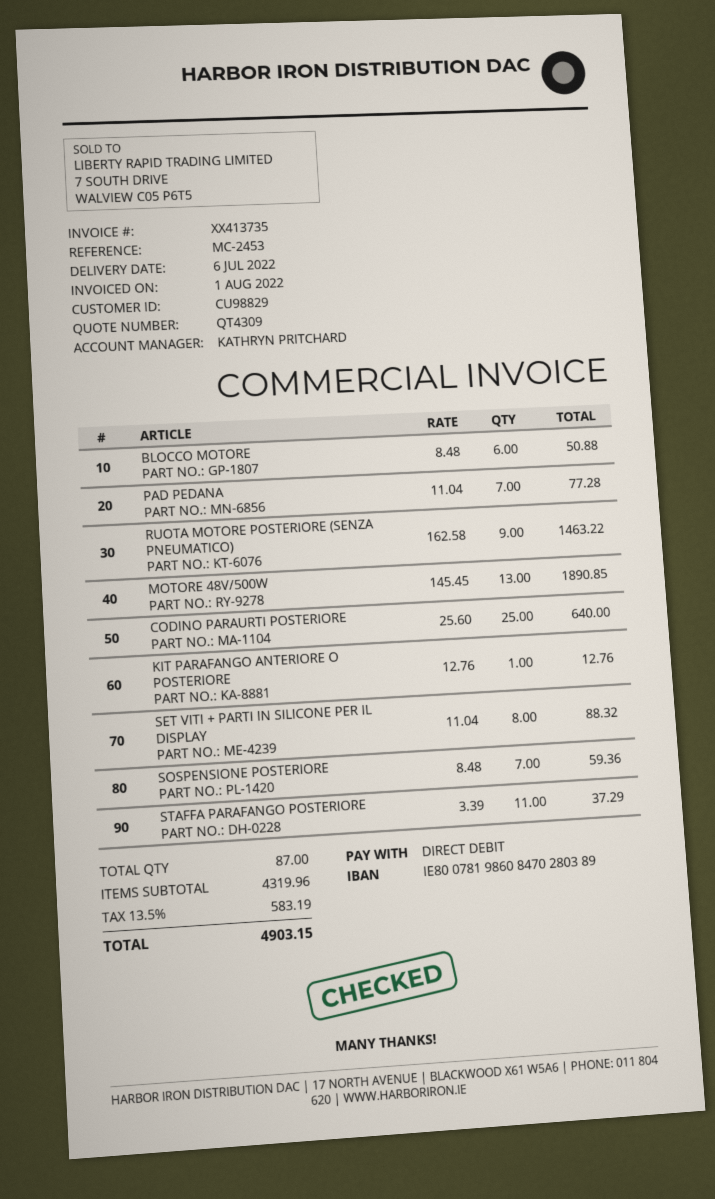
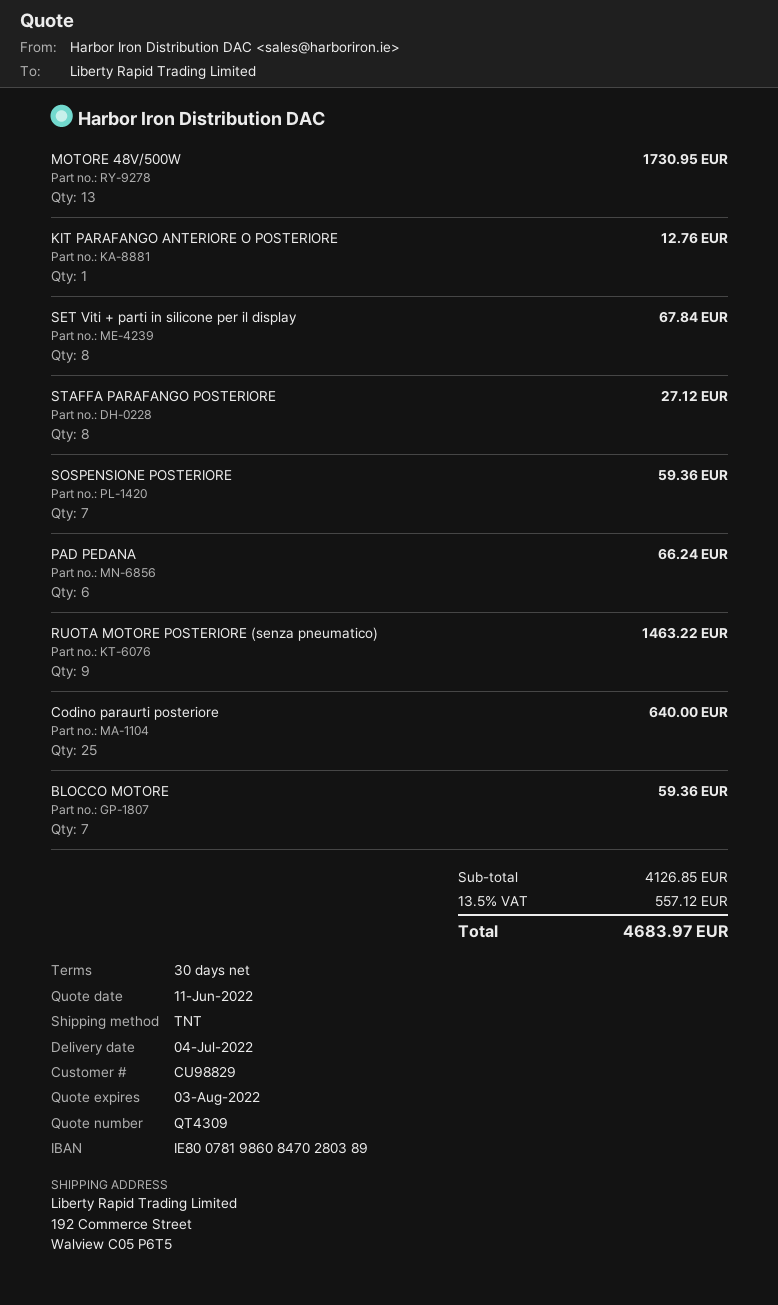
delivery date: 2022-07-06 -> 2022-07-04
BLOCCO MOTORE: 6 for 50.88 -> 7 for 59.36
PAD PEDANA: 7 for 77.28 -> 6 for 66.24
MOTORE 48V/500W: 13 for 1890.85 -> 13 for 1730.95
SET VITI + PARTI IN SILICONE PER IL DISPLAY: 8 for 88.32 -> 8 for 67.84
STAFFA PARAFANGO POSTERIORE: 11 for 37.29 -> 8 for 27.12
subtotal: 4319.96 -> 4126.85
tax: 13.5% = 583.19 -> 13.5% = 557.12
total: 4903.15 -> 4683.97

